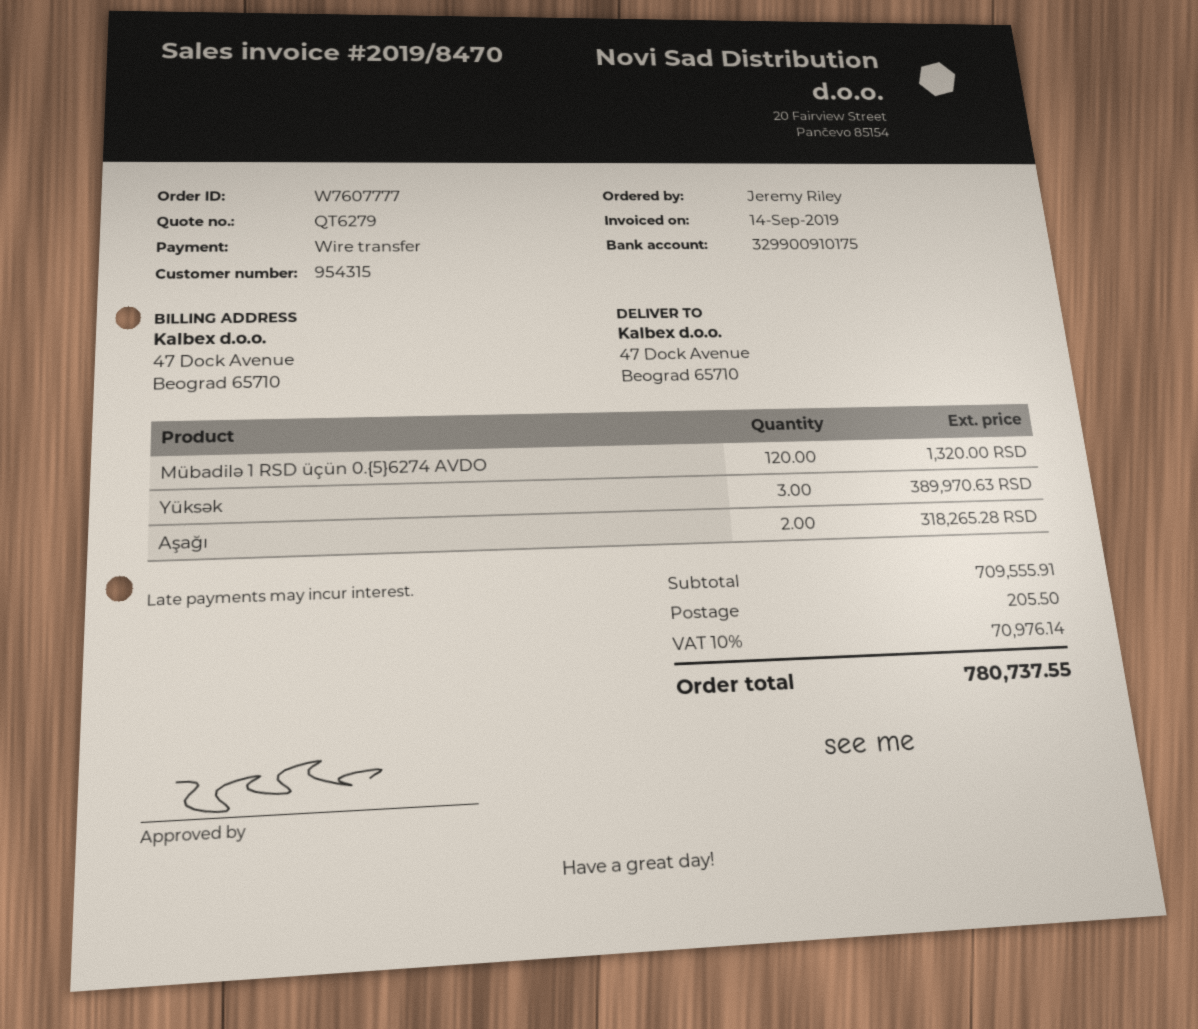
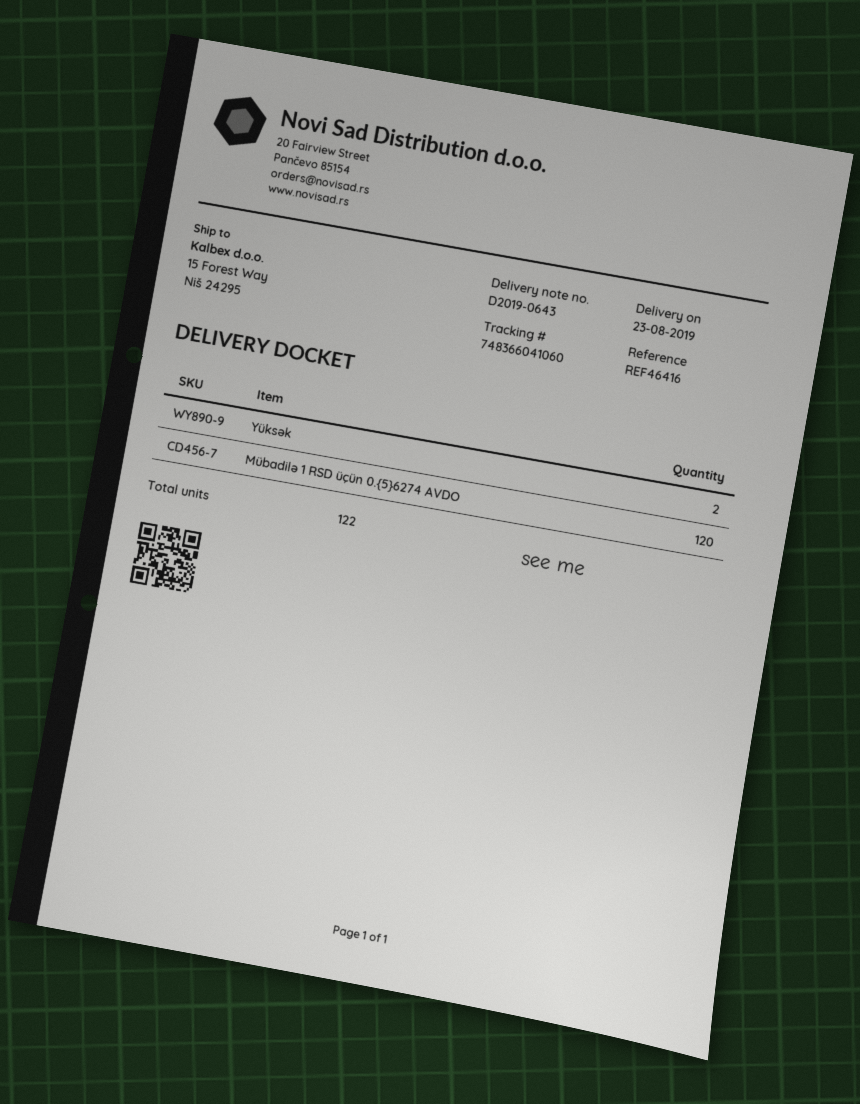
ship to: 47 Dock Avenue, Beograd 65710 -> 15 Forest Way, Niš 24295
Yüksək: 3 -> 2
Aşağı: 2 -> none

